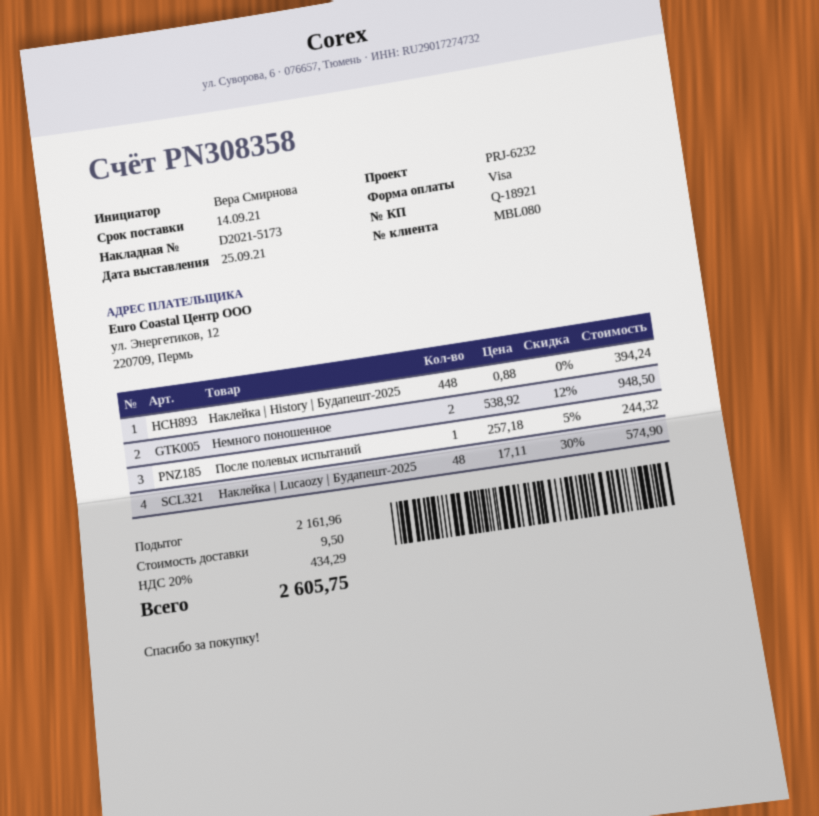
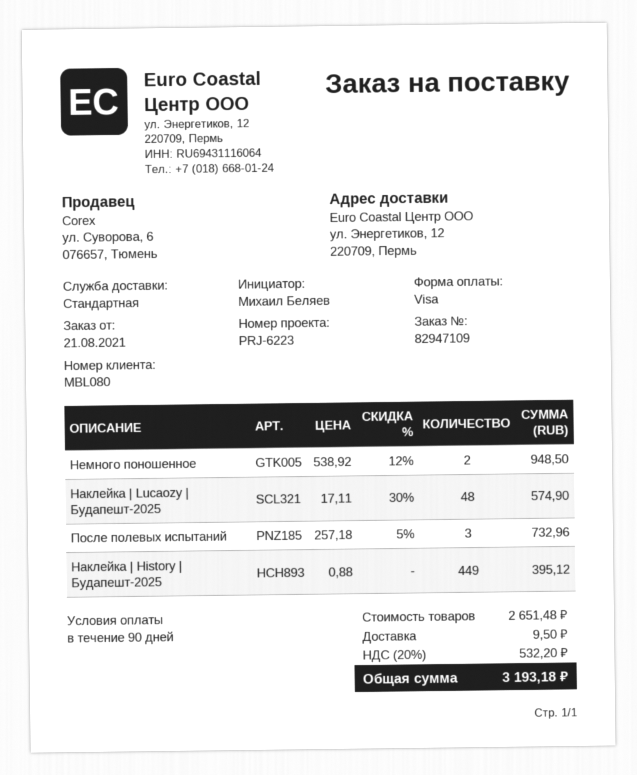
reference: PRJ-6232 -> PRJ-6223
ordered by: Вера Смирнова -> Михаил Беляев
Наклейка | History | Будапешт-2025: 448 x 0.88 = 394.24 -> 449 x 0.88 = 395.12
После полевых испытаний: 1 x 257.18 - 5% = 244.32 -> 3 x 257.18 - 5% = 732.96
subtotal: 2161.96 -> 2651.48
tax: 20% = 434.29 -> 20% = 532.20
total: 2605.75 -> 3193.18

